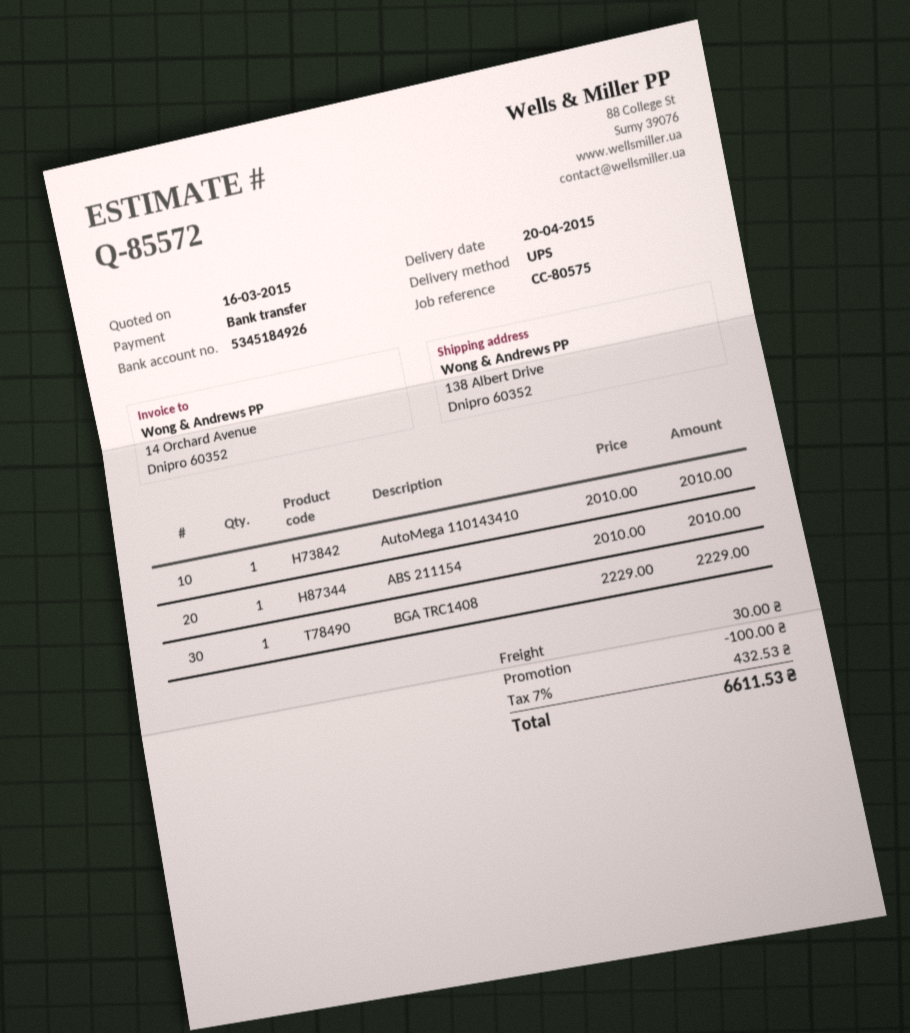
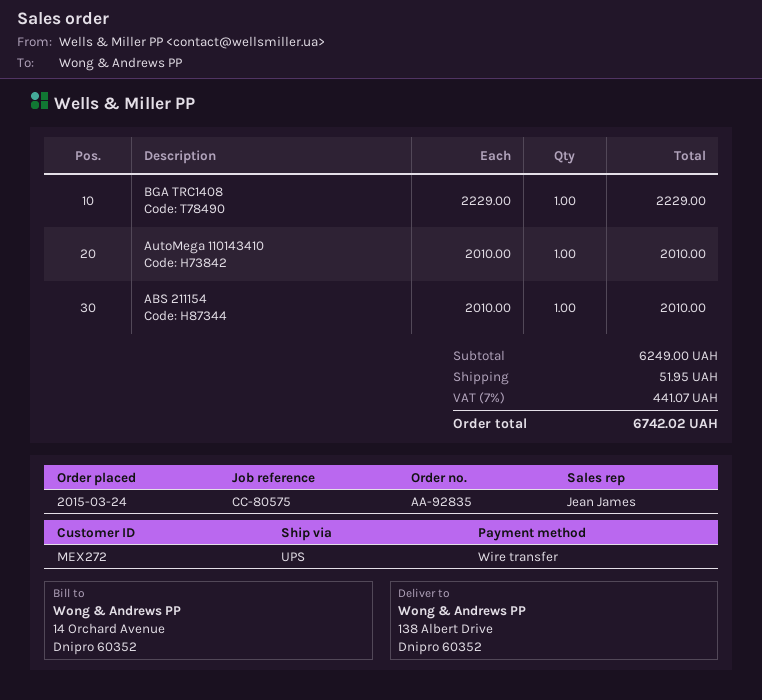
discount: 100.00 -> none
shipping: 30.00 -> 51.95
tax: 7% = 432.53 -> 7% = 441.07
total: 6611.53 -> 6742.02

